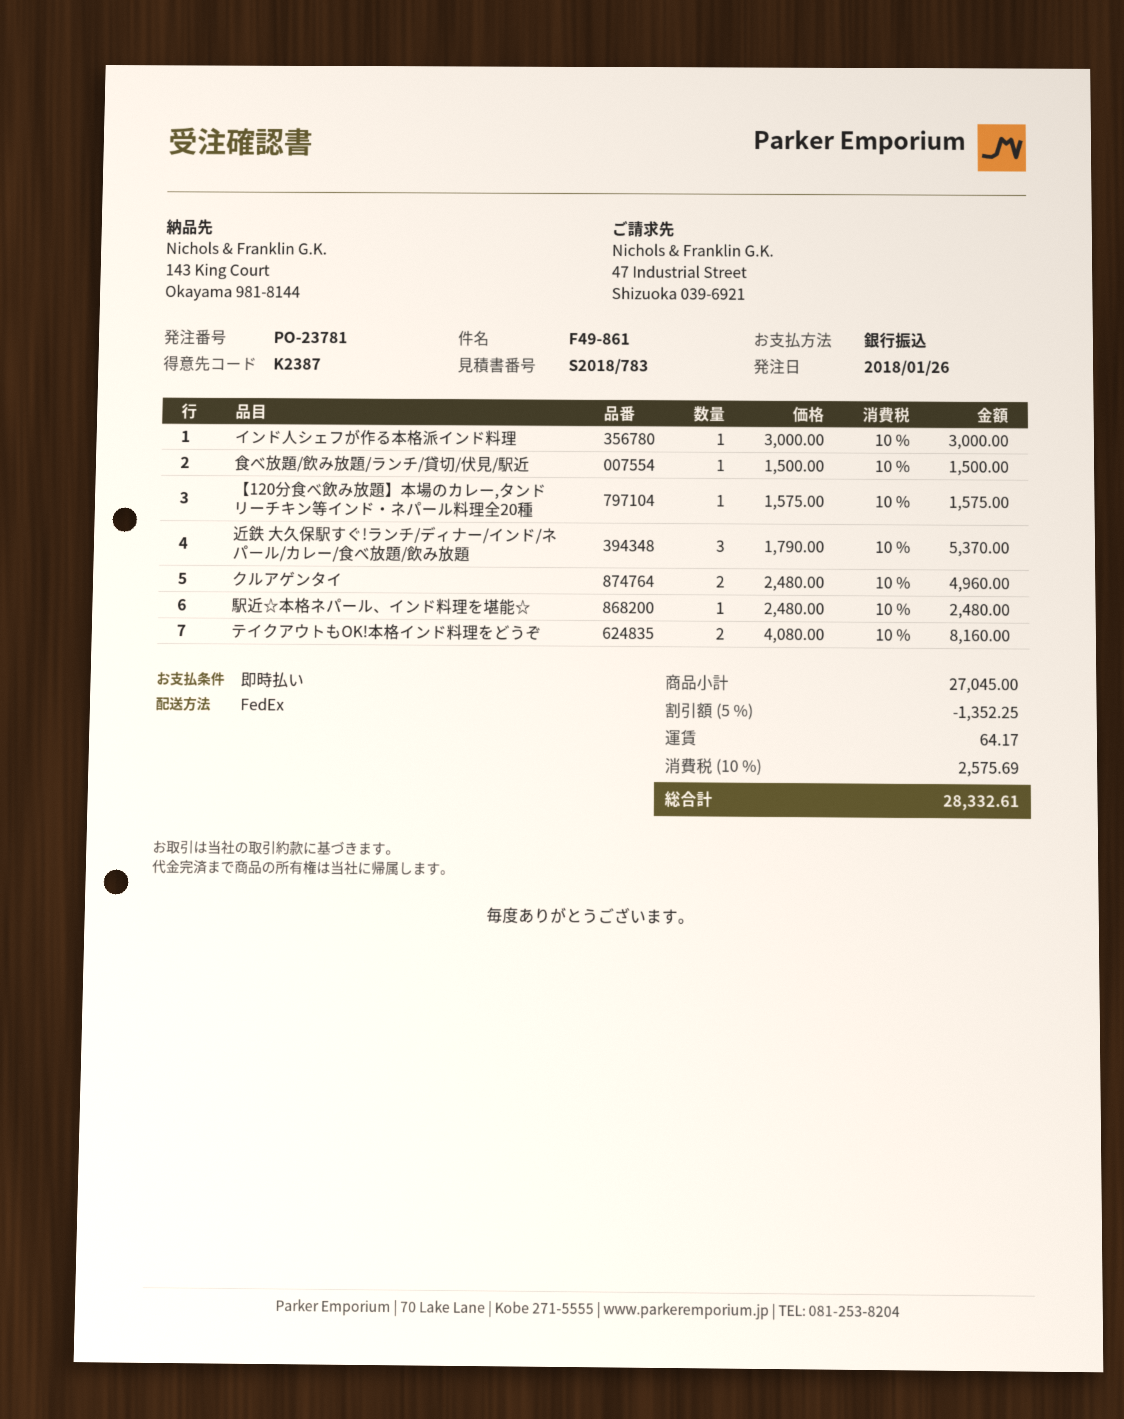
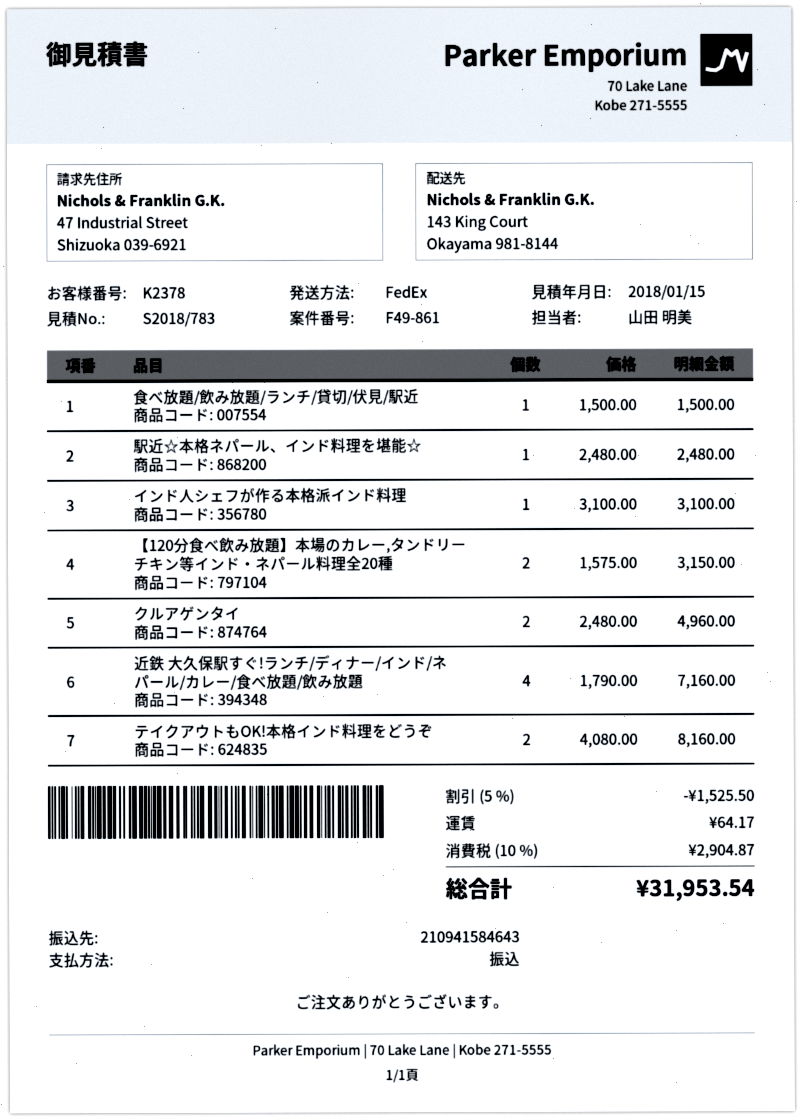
customer number: K2387 -> K2378
インド人シェフが作る本格派インド料理: 1 x 3000.00 = 3000.00 -> 1 x 3100.00 = 3100.00
【120分食べ飲み放題】本場のカレー,タンドリーチキン等インド・ネパール料理全20種: 1 x 1575.00 = 1575.00 -> 2 x 1575.00 = 3150.00
近鉄 大久保駅すぐ!ランチ/ディナー/インド/ネパール/カレー/食べ放題/飲み放題: 3 x 1790.00 = 5370.00 -> 4 x 1790.00 = 7160.00
discount: 5% = 1352.25 -> 5% = 1525.50
tax: 10% = 2575.69 -> 10% = 2904.87
total: 28332.61 -> 31953.54

